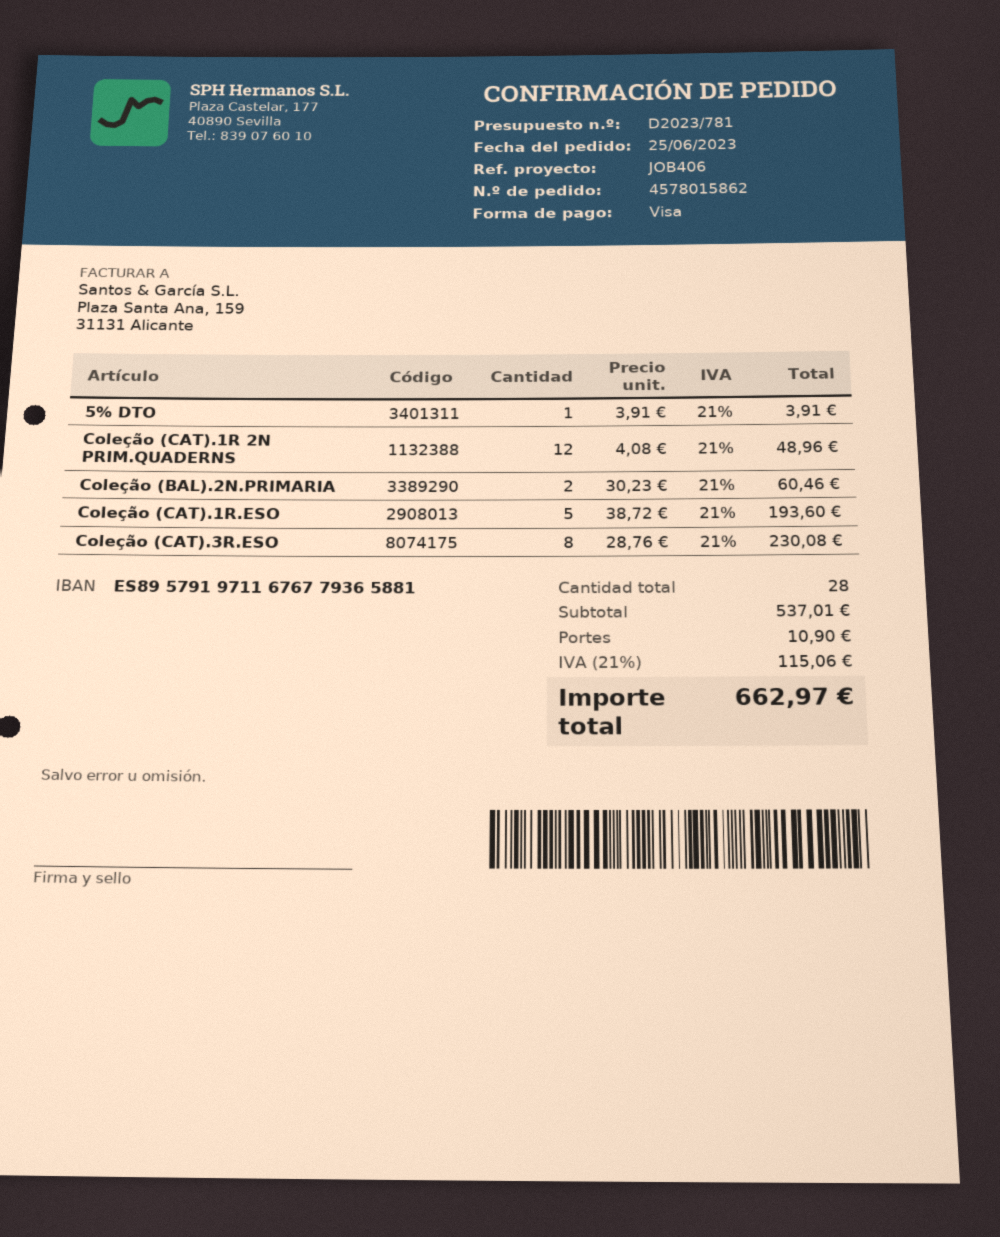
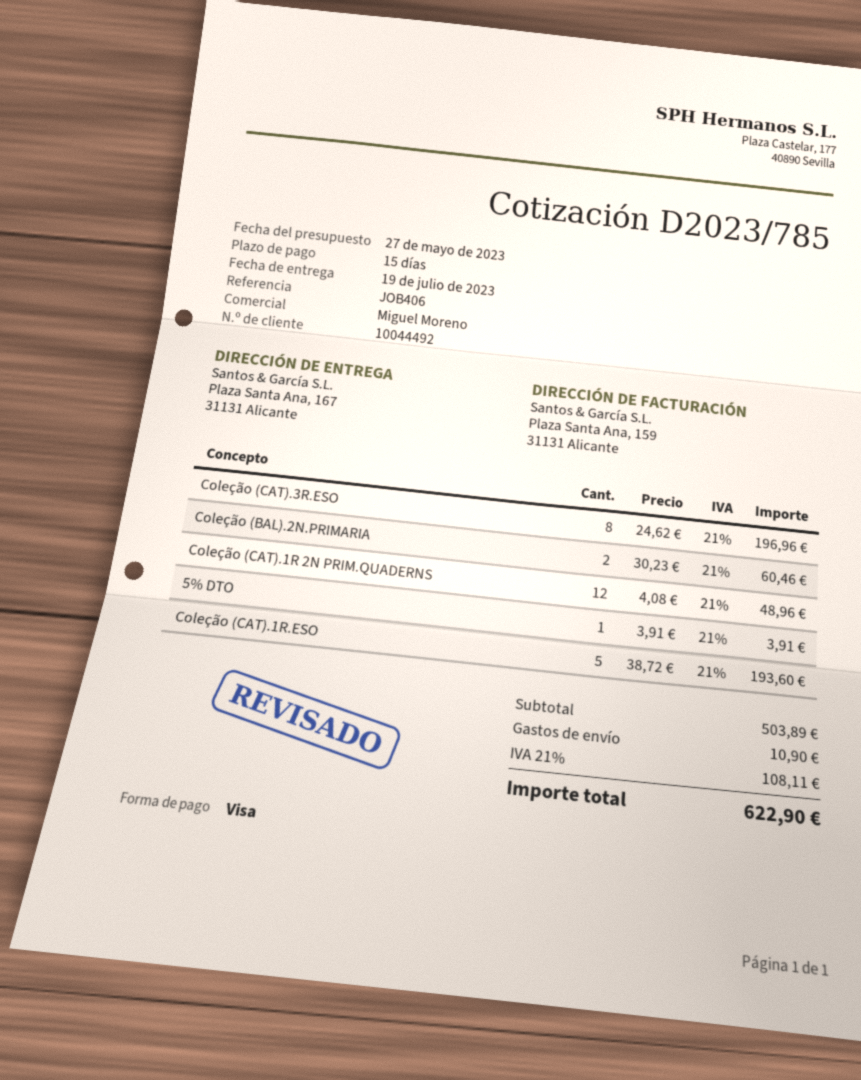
quote number: D2023/781 -> D2023/785
Coleção (CAT).3R.ESO: 8 x 28.76 = 230.08 -> 8 x 24.62 = 196.96
subtotal: 537.01 -> 503.89
tax: 21% = 115.06 -> 21% = 108.11
total: 662.97 -> 622.90

